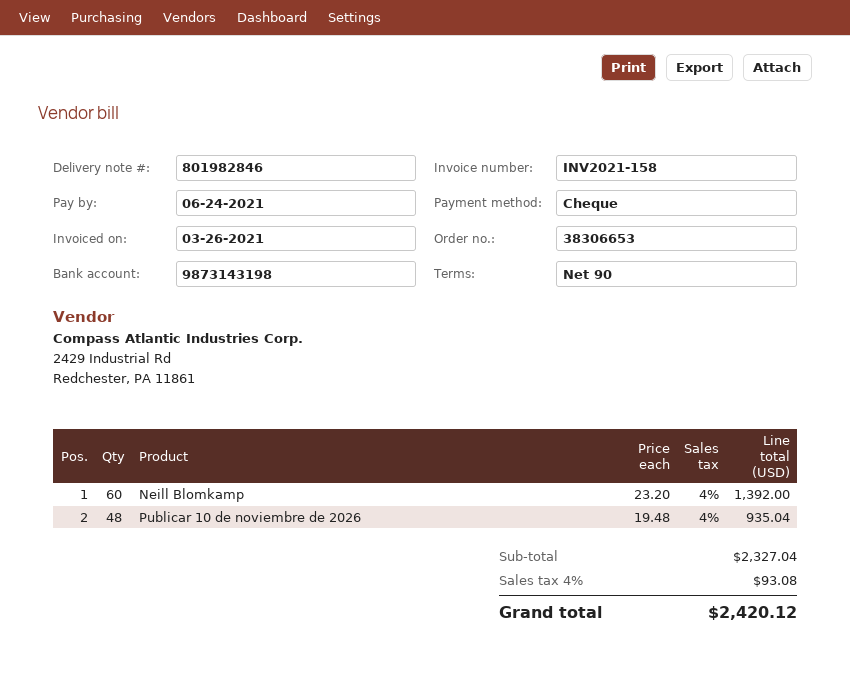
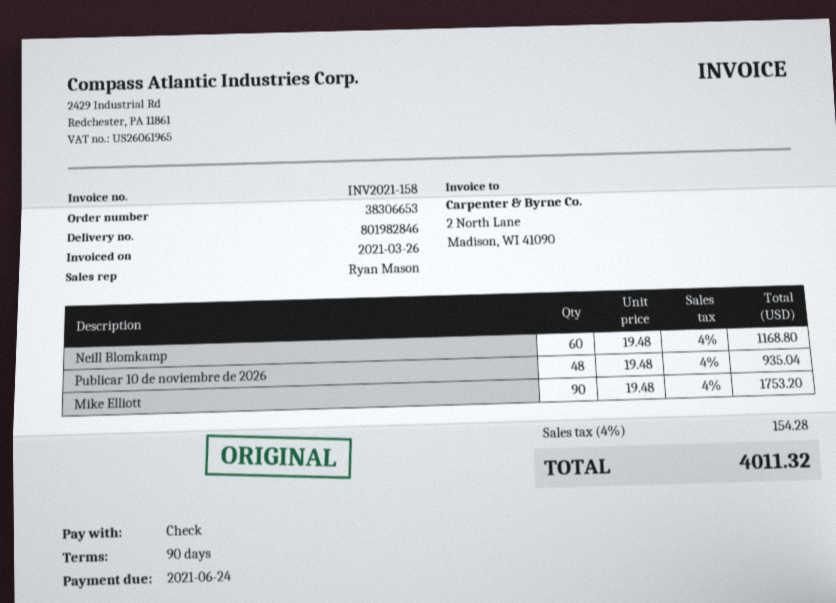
Neill Blomkamp: 60 x 23.20 = 1392.00 -> 60 x 19.48 = 1168.80
Mike Elliott: none -> 90 x 19.48 = 1753.20
tax: 4% = 93.08 -> 4% = 154.28
total: 2420.12 -> 4011.32

